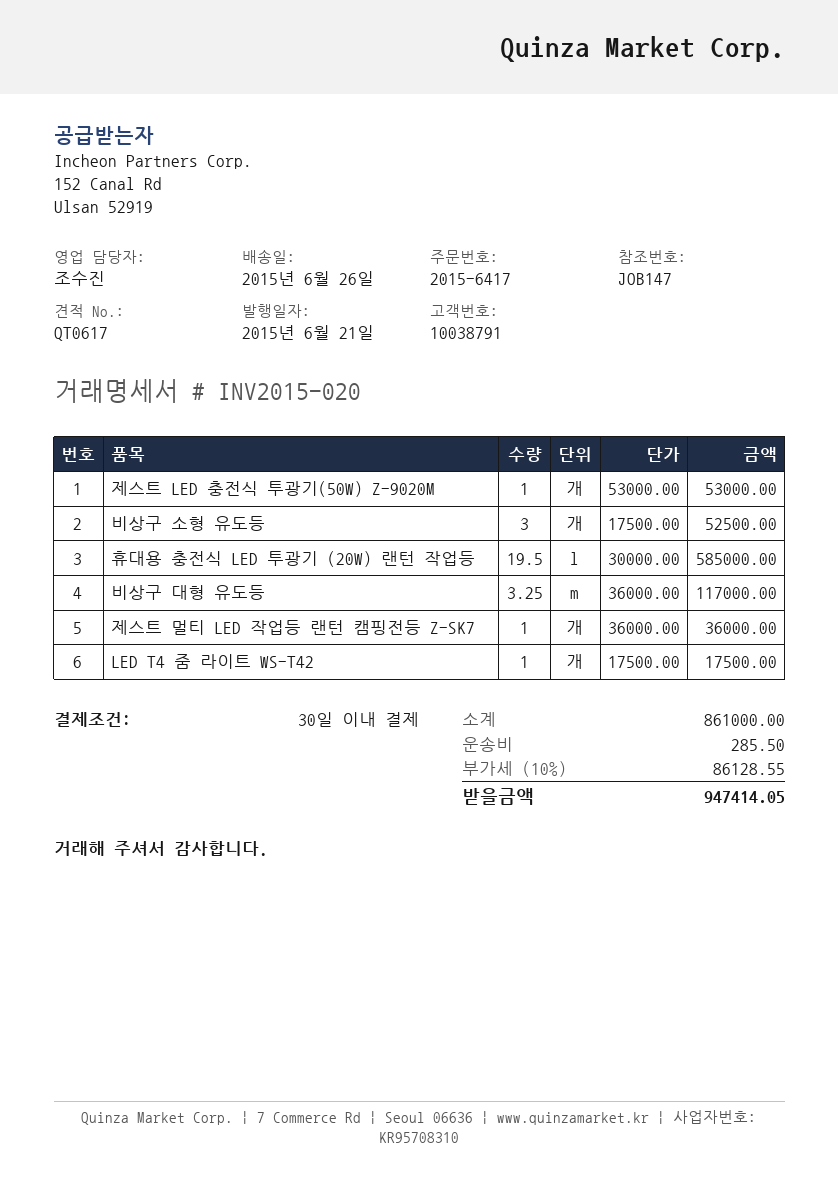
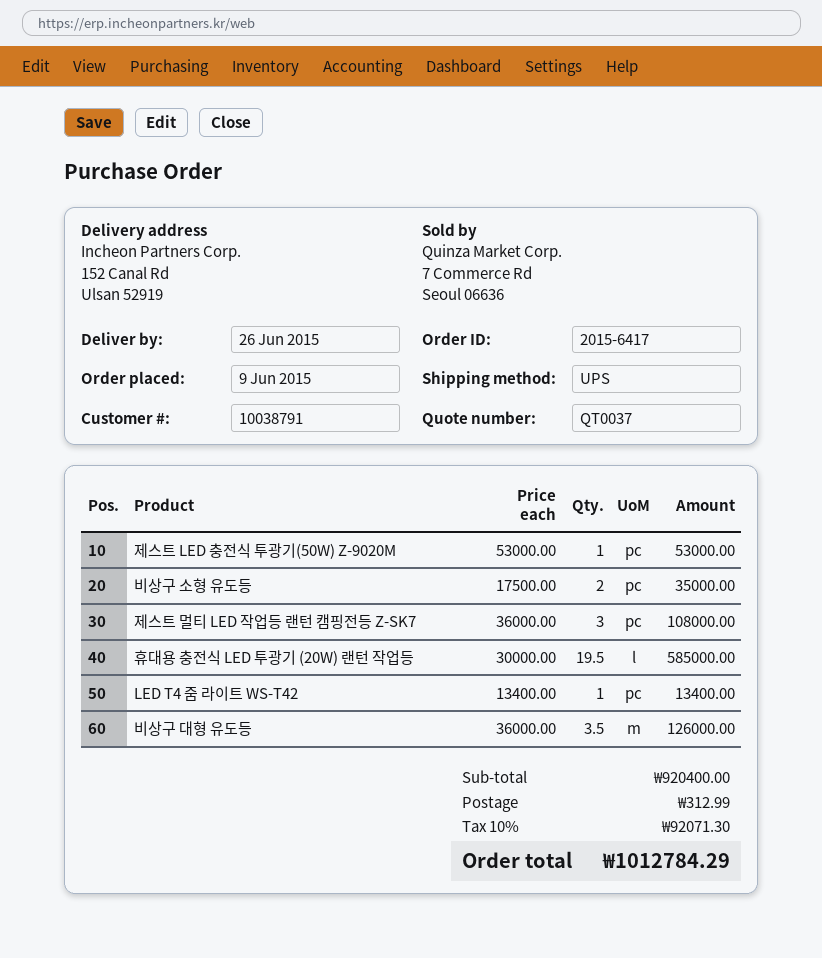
quote number: QT0617 -> QT0037
비상구 소형 유도등: 3 x 17500.00 = 52500.00 -> 2 x 17500.00 = 35000.00
비상구 대형 유도등: 3.25 x 36000.00 = 117000.00 -> 3.5 x 36000.00 = 126000.00
제스트 멀티 LED 작업등 랜턴 캠핑전등 Z-SK7: 1 x 36000.00 = 36000.00 -> 3 x 36000.00 = 108000.00
LED T4 줌 라이트 WS-T42: 1 x 17500.00 = 17500.00 -> 1 x 13400.00 = 13400.00
subtotal: 861000.00 -> 920400.00
shipping: 285.50 -> 312.99
tax: 10% = 86128.55 -> 10% = 92071.30
total: 947414.05 -> 1012784.29

